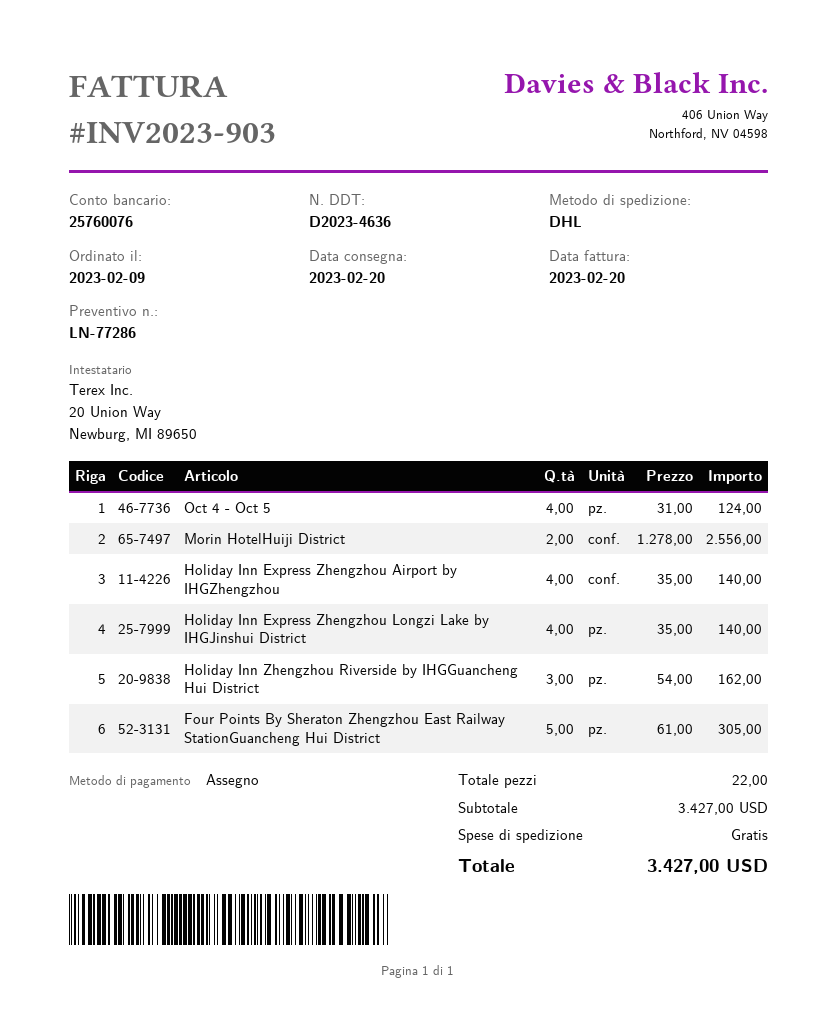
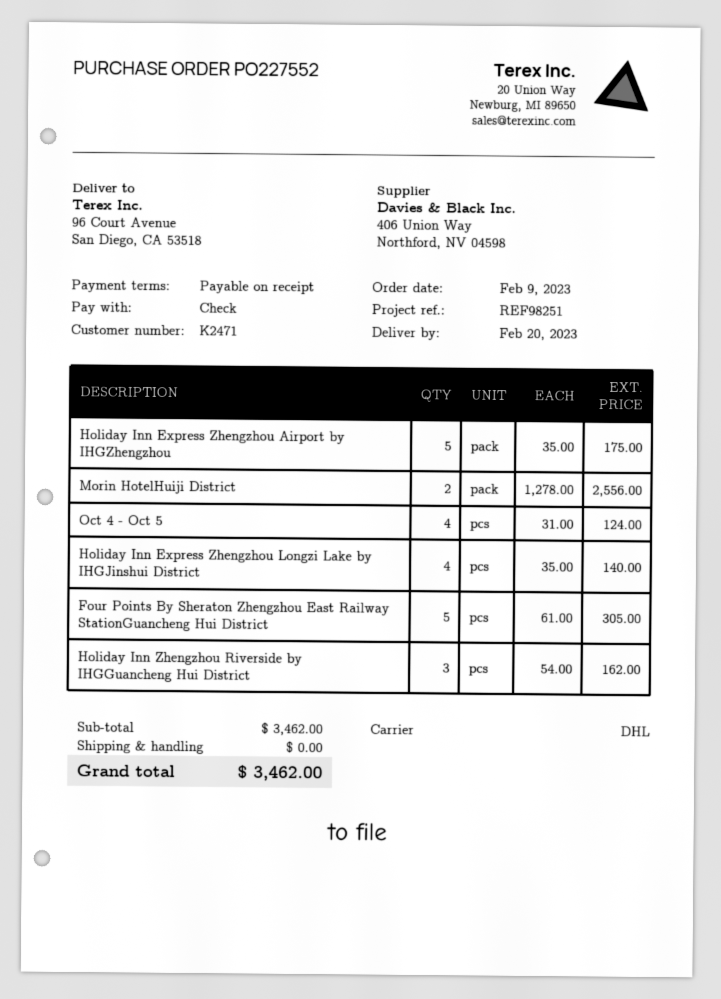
Holiday Inn Express Zhengzhou Airport by IHGZhengzhou: 4 x 35.00 = 140.00 -> 5 x 35.00 = 175.00
subtotal: 3427.00 -> 3462.00
total: 3427.00 -> 3462.00

